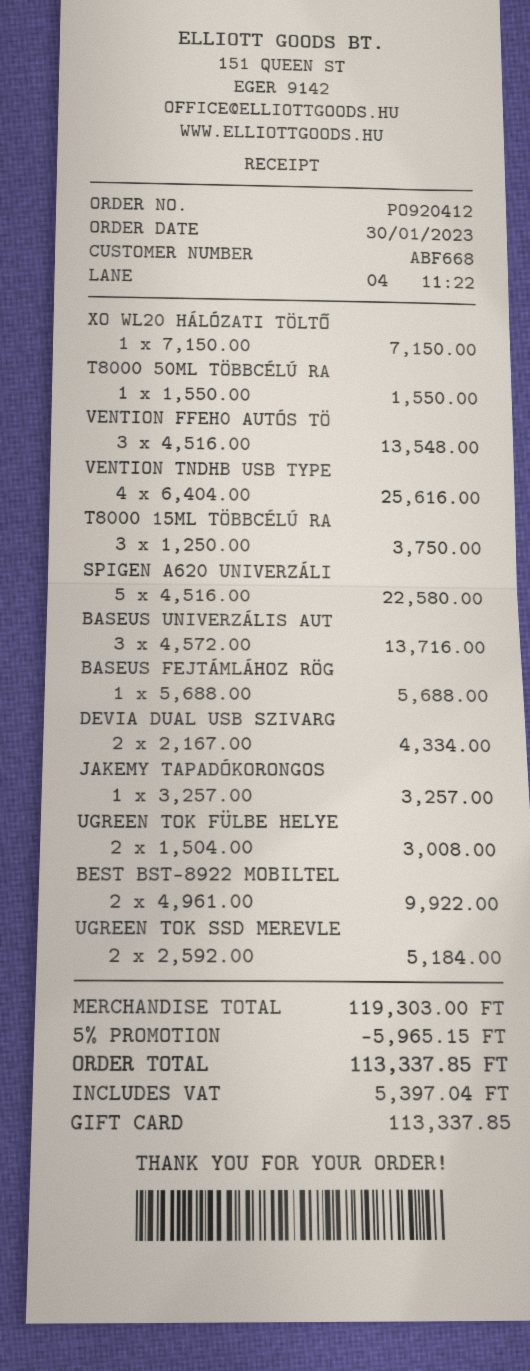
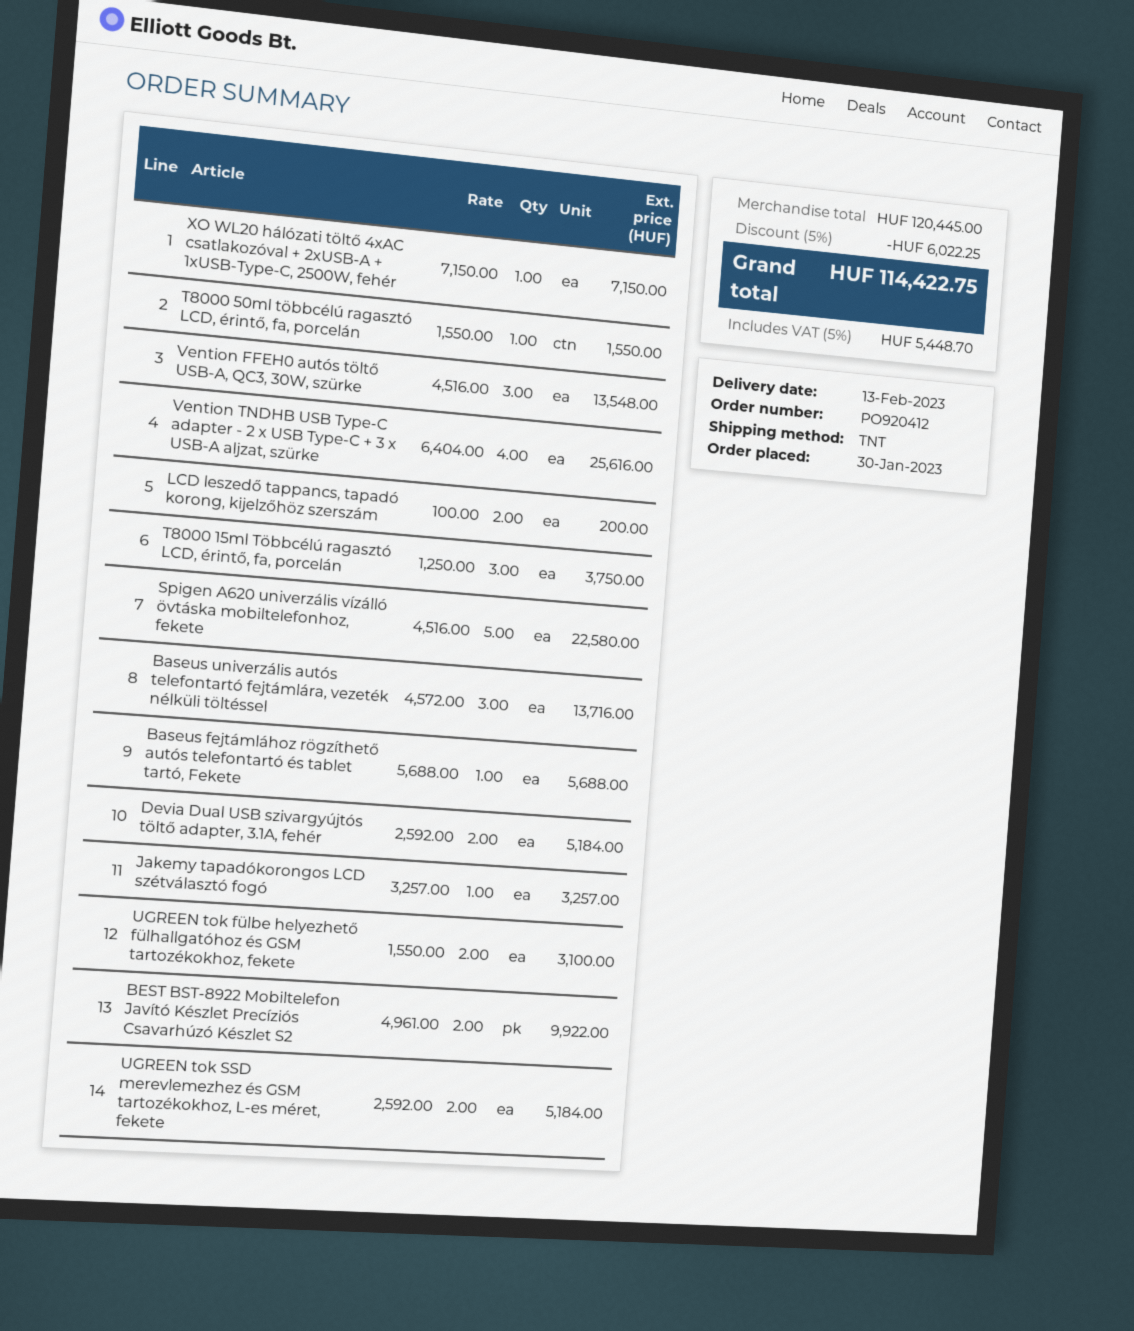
DEVIA DUAL USB SZIVARG: 2 x 2167.00 = 4334.00 -> 2 x 2592.00 = 5184.00
UGREEN TOK FÜLBE HELYE: 2 x 1504.00 = 3008.00 -> 2 x 1550.00 = 3100.00
LCD leszedő tappancs, tapadó korong, kijelzőhöz szerszám: none -> 2 x 100.00 = 200.00
subtotal: 119303.00 -> 120445.00
discount: 5% = 5965.15 -> 5% = 6022.25
tax: 5397.04 -> 5448.70
total: 113337.85 -> 114422.75

